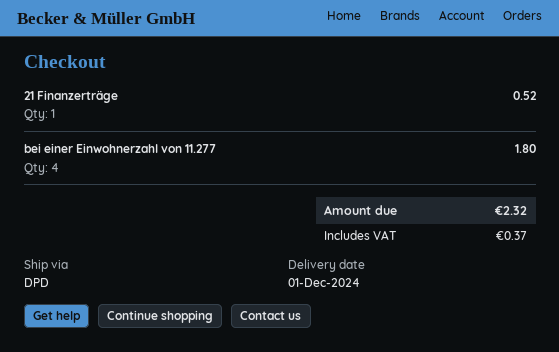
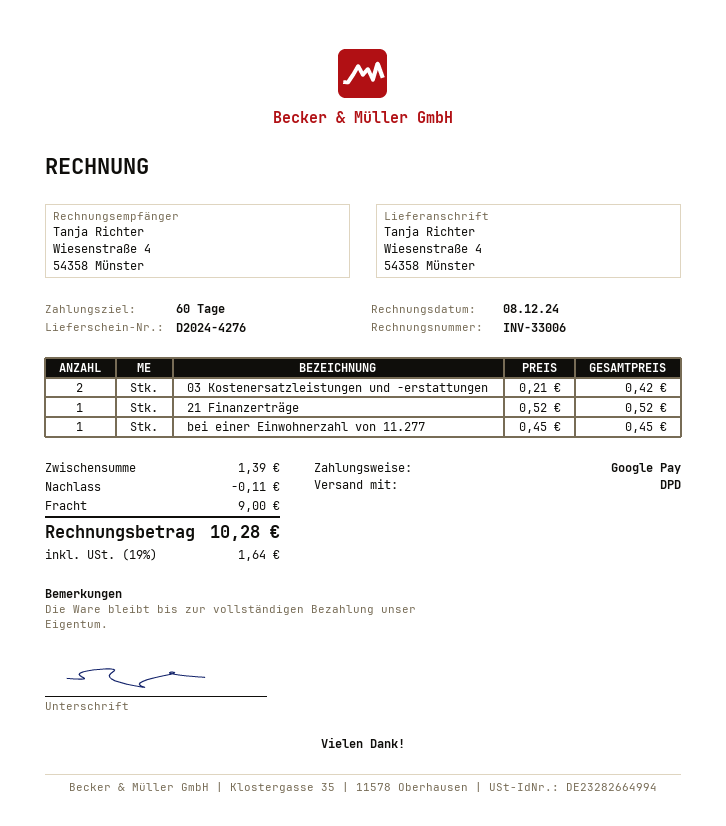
bei einer Einwohnerzahl von 11.277: 4 for 1.80 -> 1 for 0.45
03 Kostenersatzleistungen und -erstattungen: none -> 2 for 0.42
discount: none -> 0.11
shipping: none -> 9.00
tax: 0.37 -> 1.64
total: 2.32 -> 10.28

